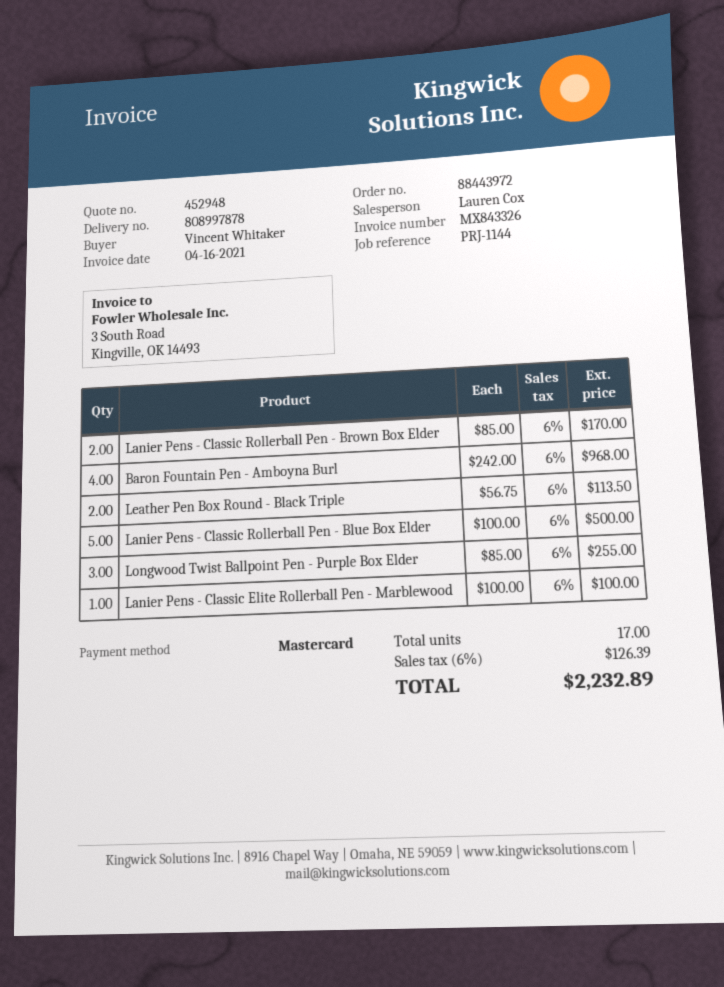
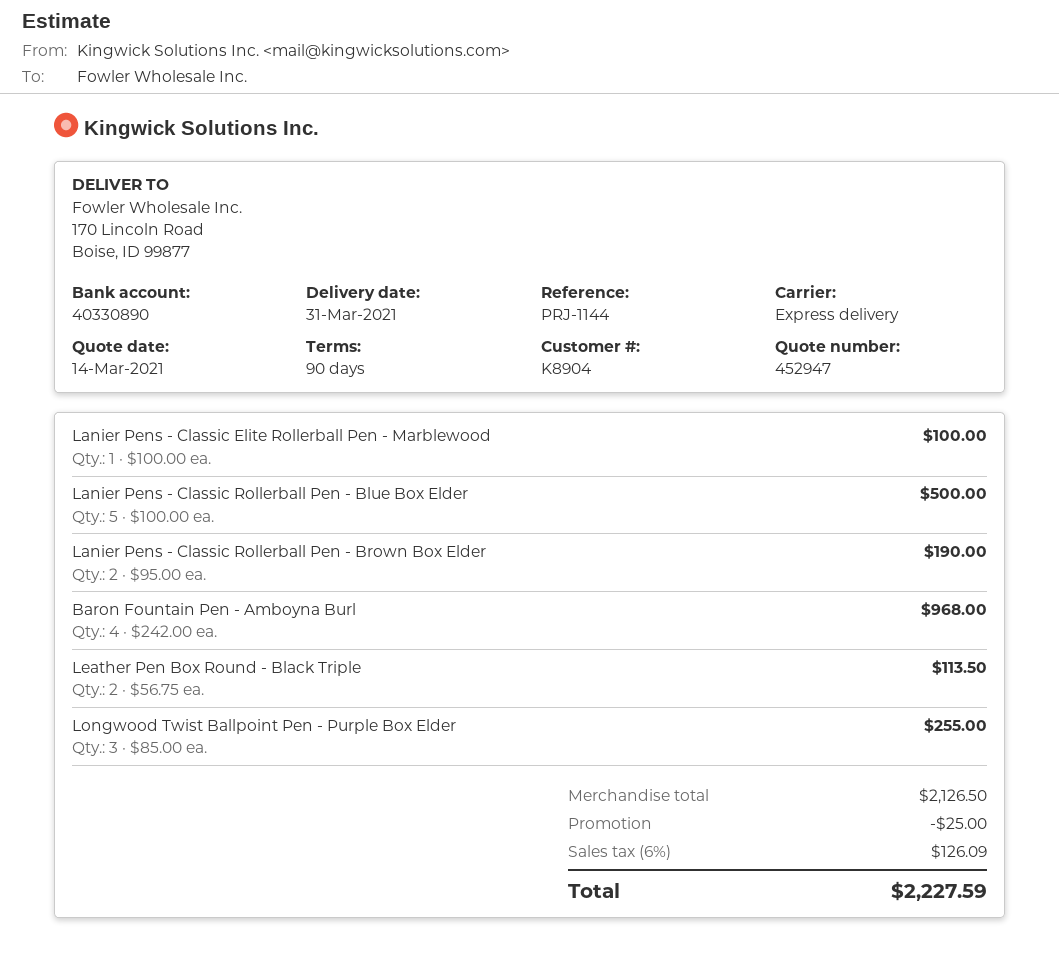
quote number: 452948 -> 452947
Lanier Pens - Classic Rollerball Pen - Brown Box Elder: 2 x 85.00 = 170.00 -> 2 x 95.00 = 190.00
discount: none -> 25.00
tax: 6% = 126.39 -> 6% = 126.09
total: 2232.89 -> 2227.59

